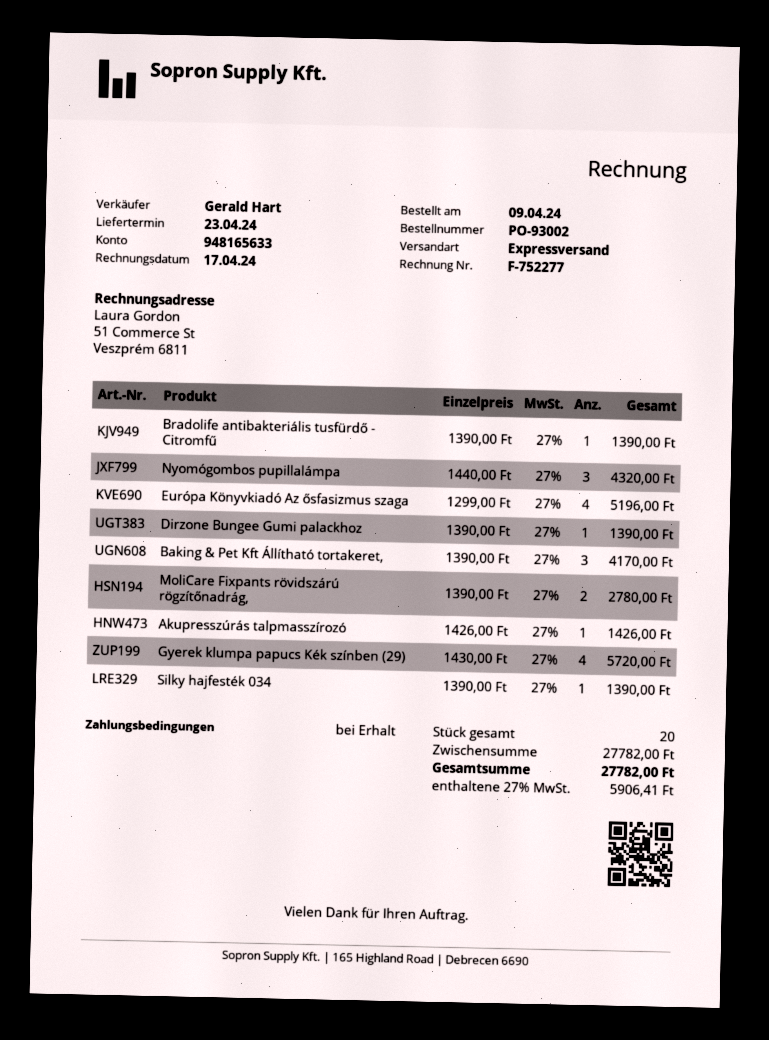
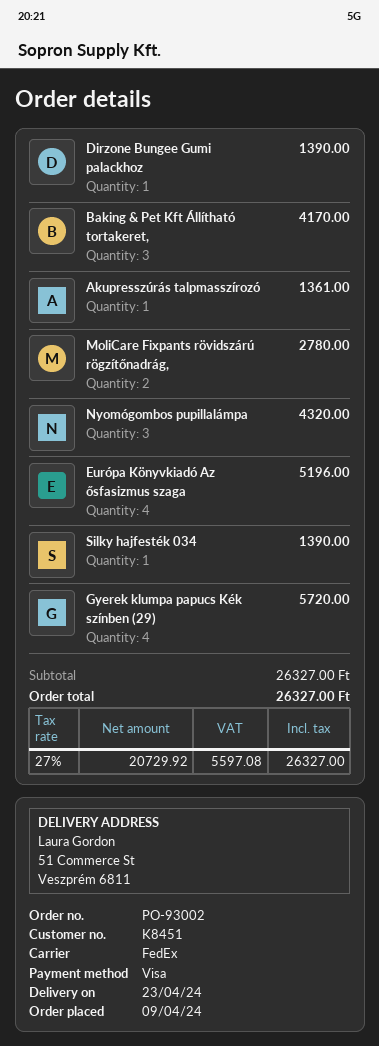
shipping method: express -> FedEx
Bradolife antibakteriális tusfürdő - Citromfű: 1 for 1390.00 -> none
Akupresszúrás talpmasszírozó: 1 for 1426.00 -> 1 for 1361.00
subtotal: 27782.00 -> 26327.00
tax: 27% = 5906.41 -> 27% = 5597.08
total: 27782.00 -> 26327.00

